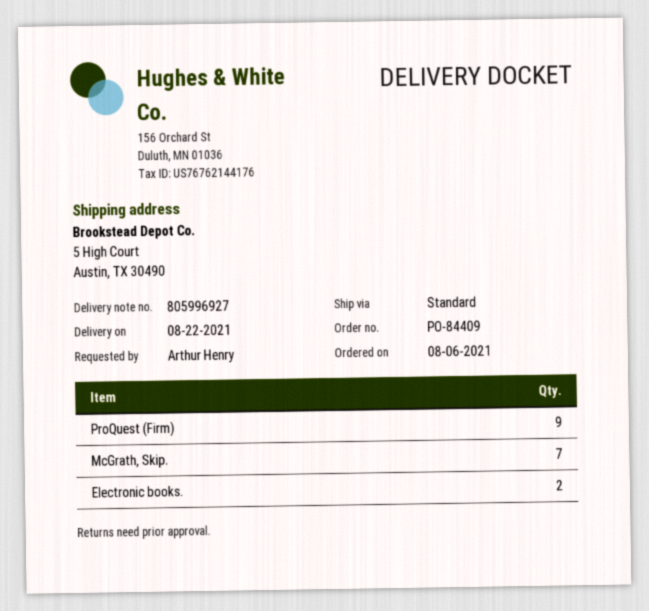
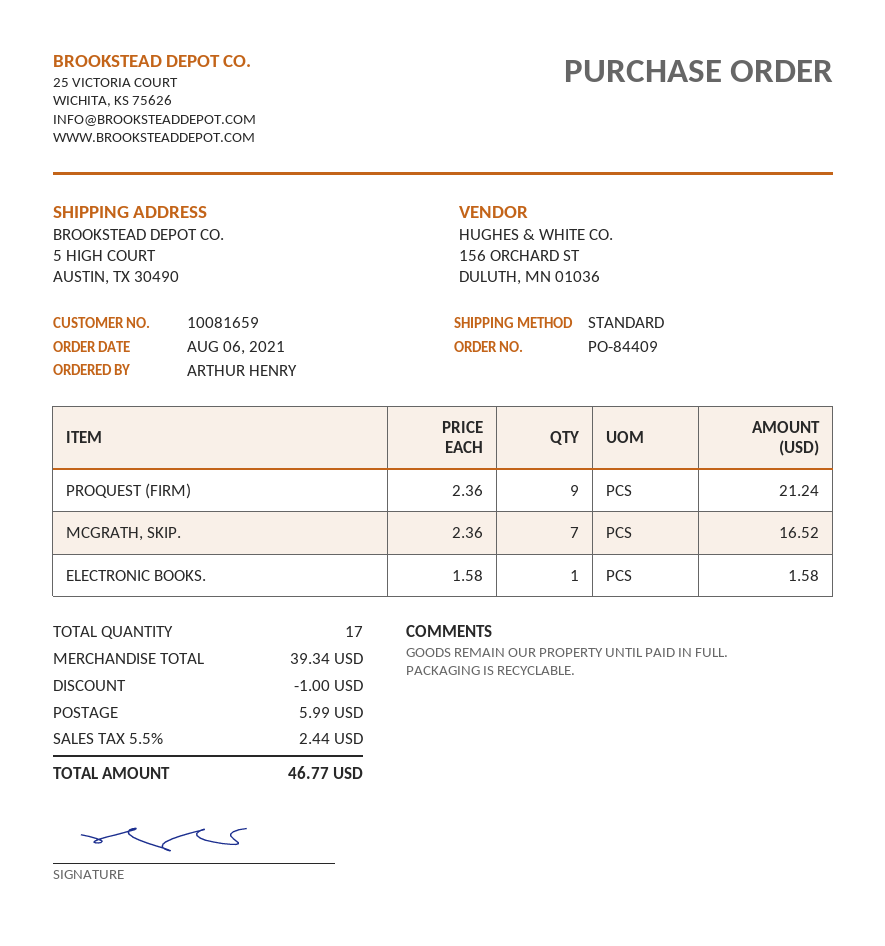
Electronic books.: 2 -> 1

